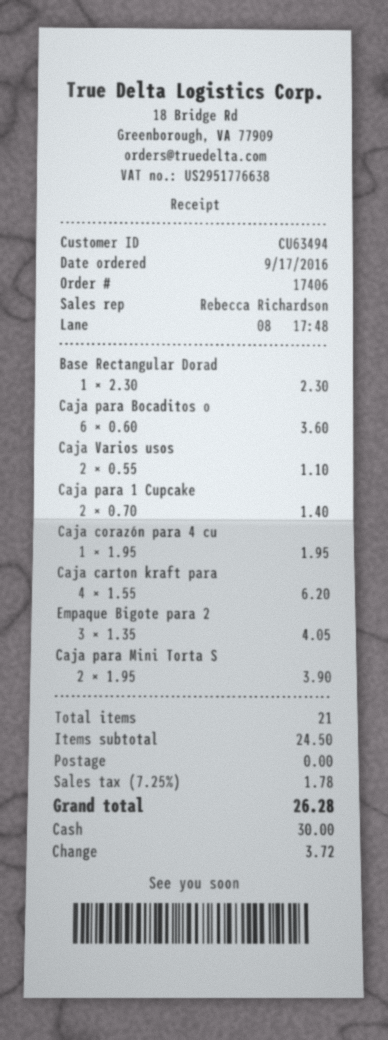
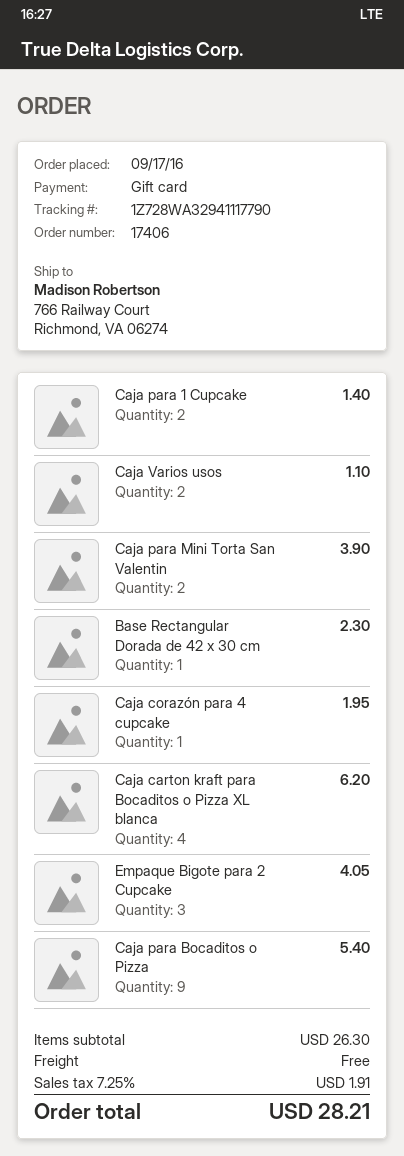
payment method: cash -> gift card
Caja para Bocaditos o: 6 for 3.60 -> 9 for 5.40
subtotal: 24.50 -> 26.30
tax: 7.25% = 1.78 -> 7.25% = 1.91
total: 26.28 -> 28.21

